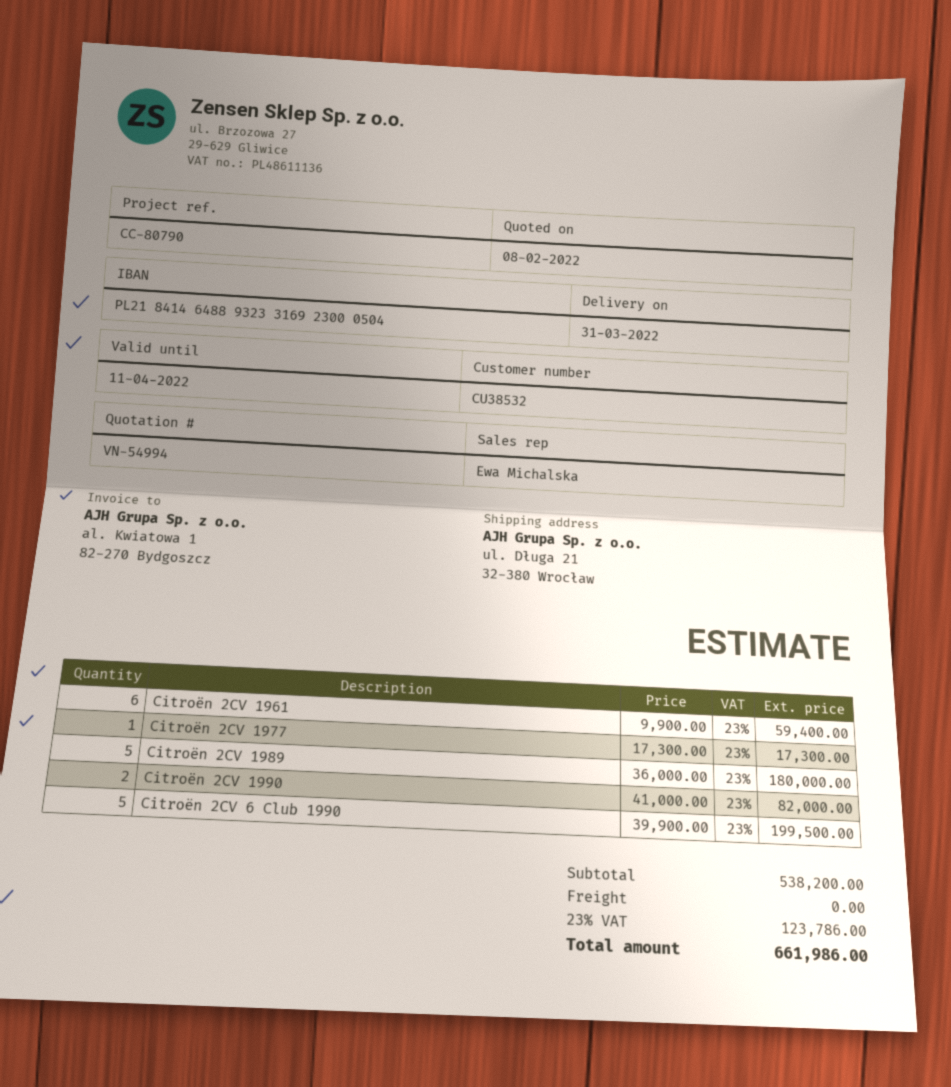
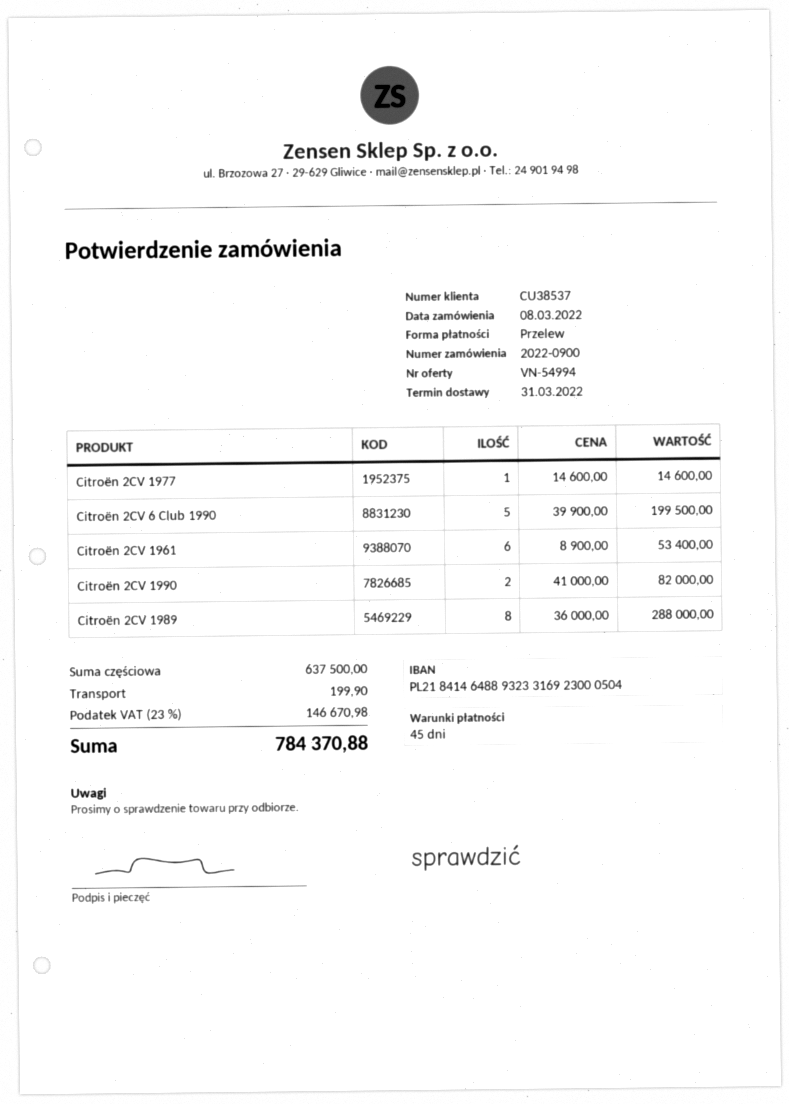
customer number: CU38532 -> CU38537
Citroën 2CV 1961: 6 x 9900.00 = 59400.00 -> 6 x 8900.00 = 53400.00
Citroën 2CV 1977: 1 x 17300.00 = 17300.00 -> 1 x 14600.00 = 14600.00
Citroën 2CV 1989: 5 x 36000.00 = 180000.00 -> 8 x 36000.00 = 288000.00
subtotal: 538200.00 -> 637500.00
shipping: 0.00 -> 199.90
tax: 23% = 123786.00 -> 23% = 146670.98
total: 661986.00 -> 784370.88

